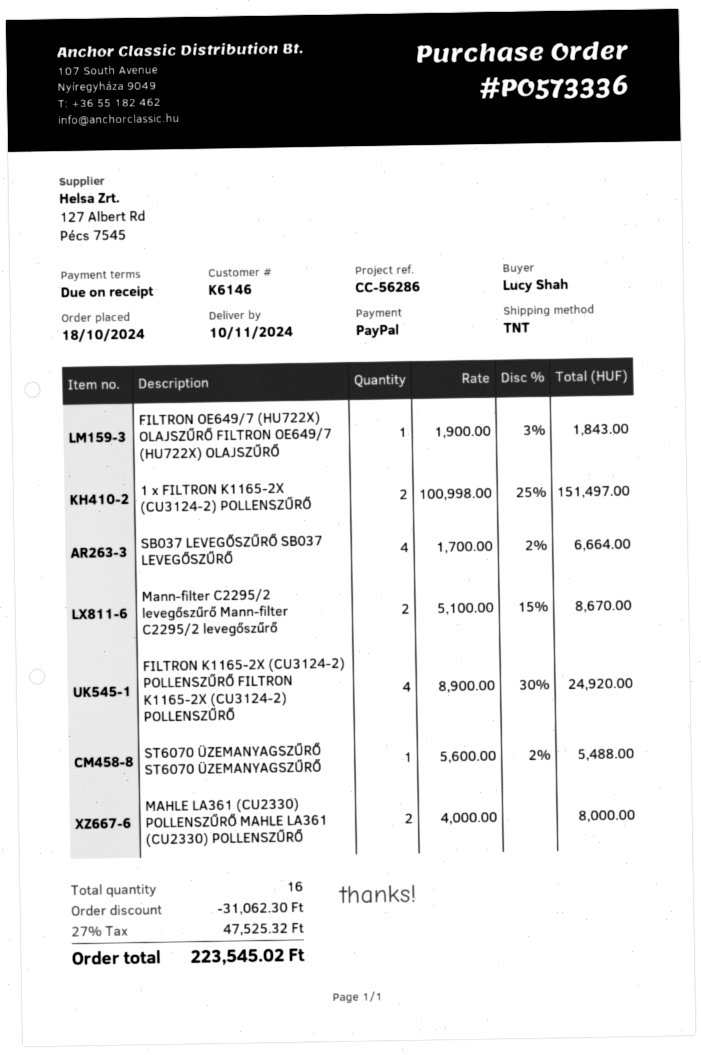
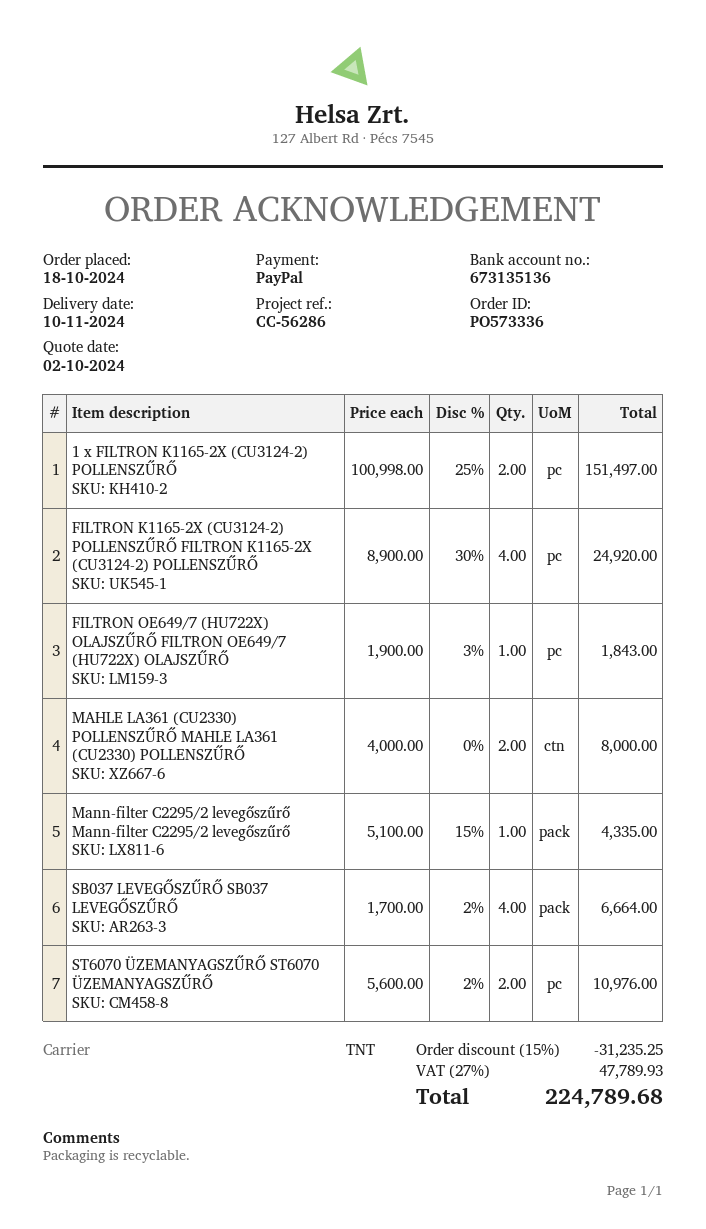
Mann-filter C2295/2 levegőszűrő Mann-filter C2295/2 levegőszűrő: 2 x 5100.00 - 15% = 8670.00 -> 1 x 5100.00 - 15% = 4335.00
ST6070 ÜZEMANYAGSZŰRŐ ST6070 ÜZEMANYAGSZŰRŐ: 1 x 5600.00 - 2% = 5488.00 -> 2 x 5600.00 - 2% = 10976.00
discount: 31062.30 -> 31235.25
tax: 27% = 47525.32 -> 27% = 47789.93
total: 223545.02 -> 224789.68

